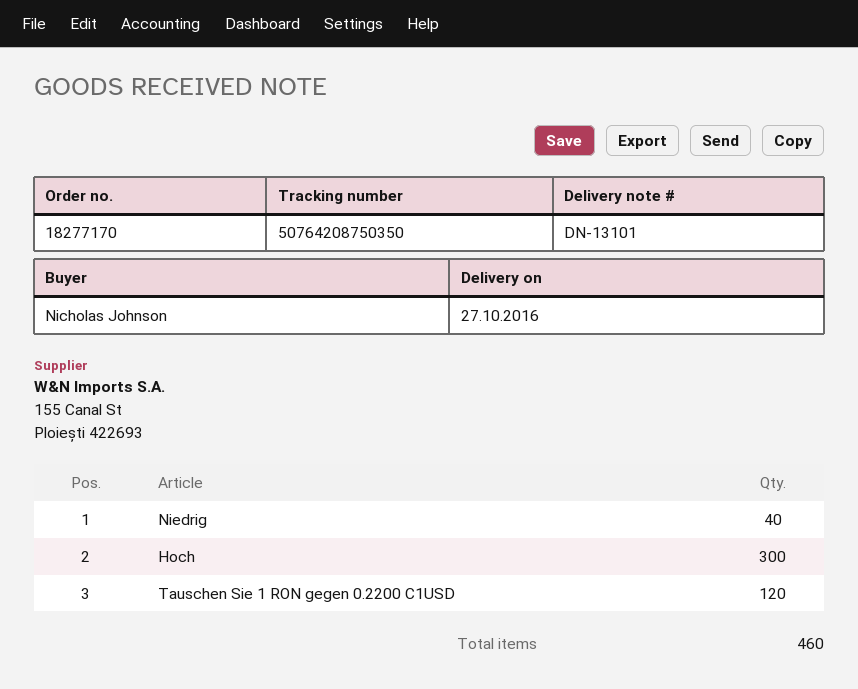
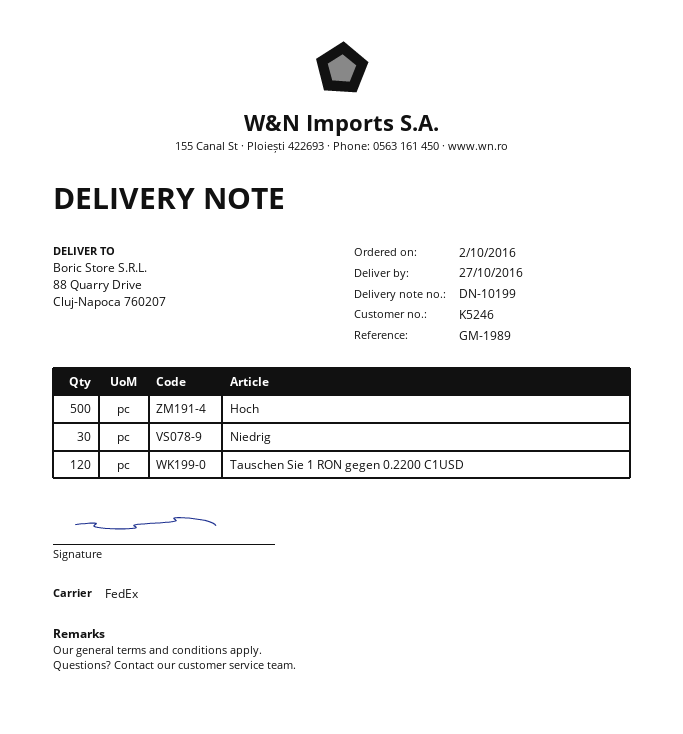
delivery note number: DN-13101 -> DN-10199
Niedrig: 40 -> 30
Hoch: 300 -> 500

